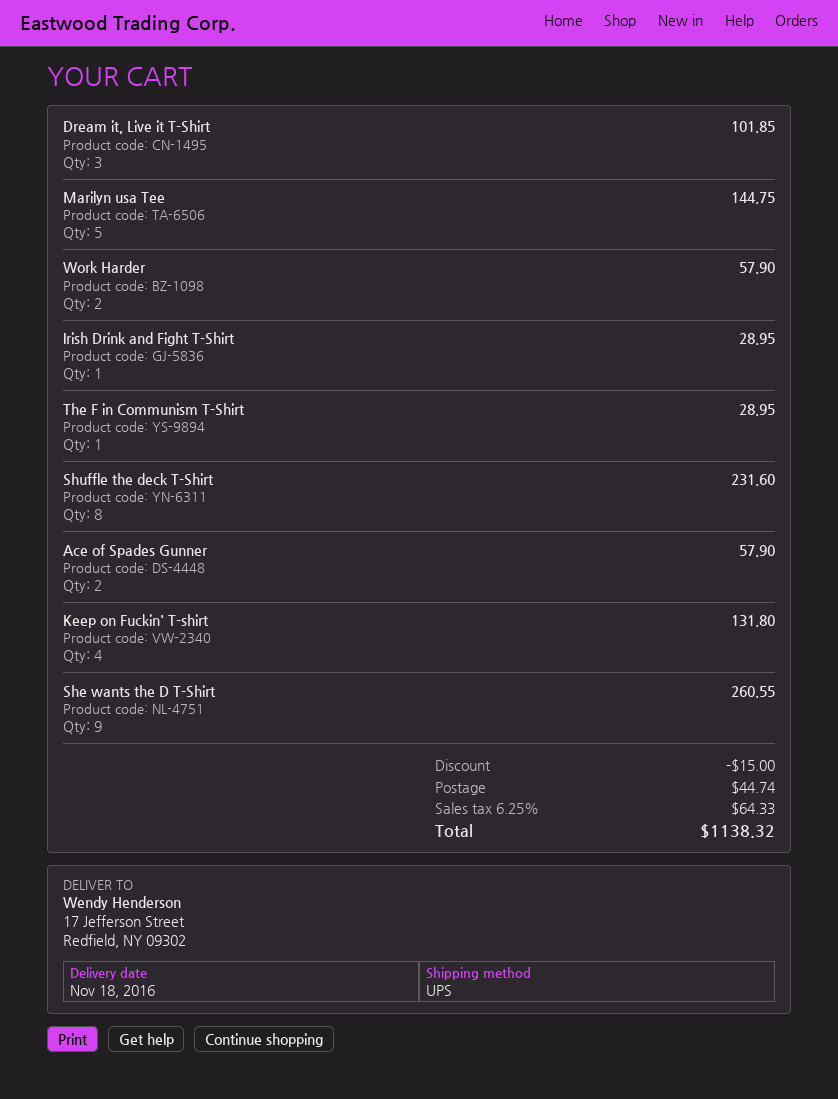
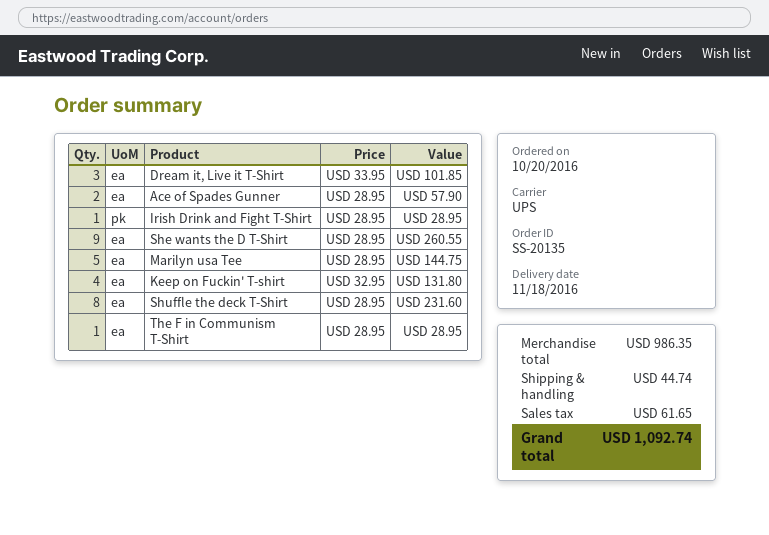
Work Harder: 2 for 57.90 -> none
discount: 15.00 -> none
tax: 64.33 -> 61.65
total: 1138.32 -> 1092.74

